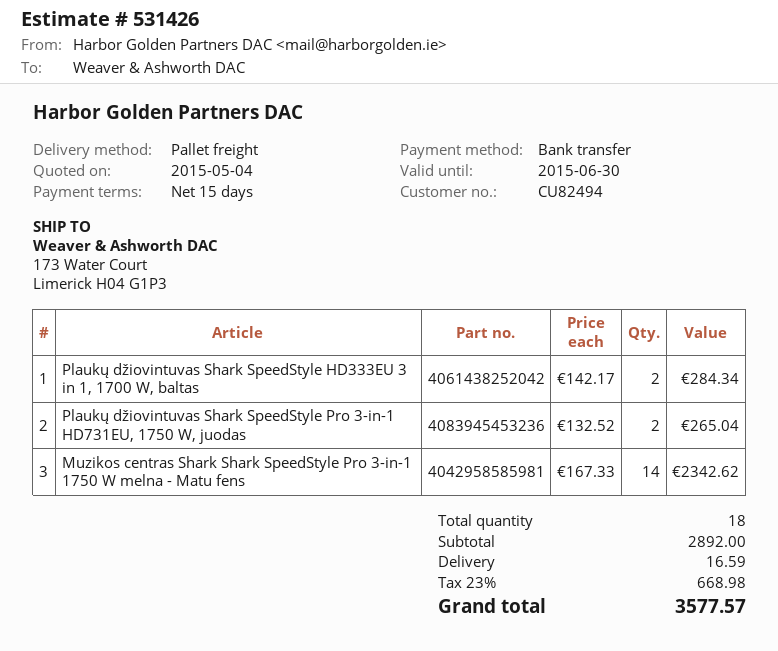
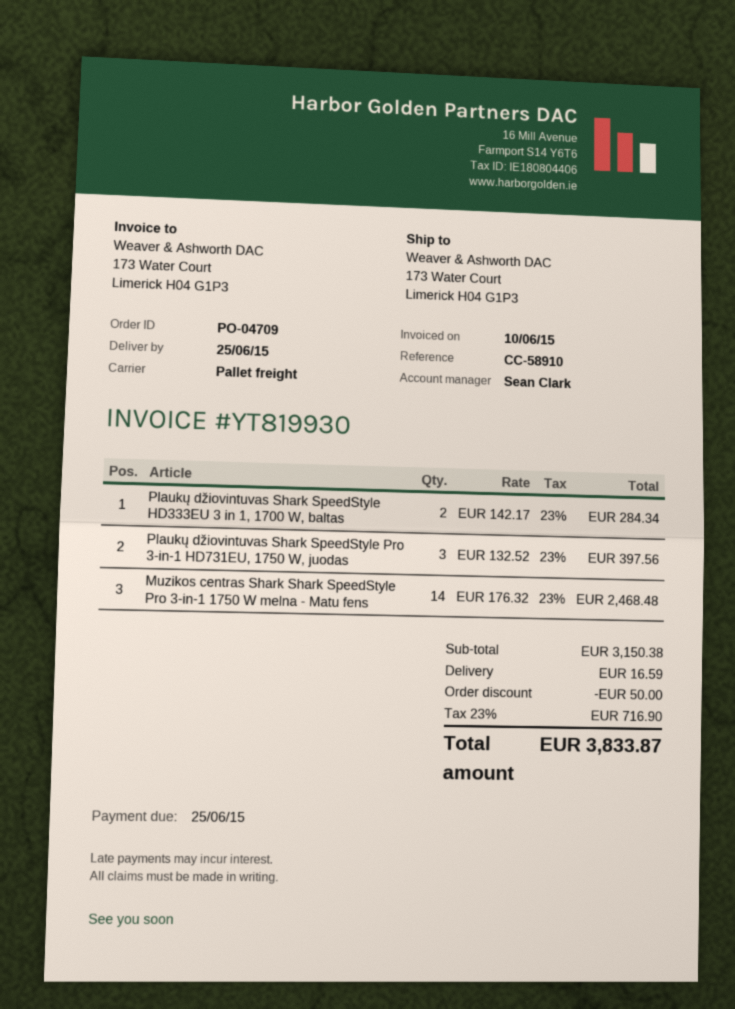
Plaukų džiovintuvas Shark SpeedStyle Pro 3-in-1 HD731EU, 1750 W, juodas: 2 x 132.52 = 265.04 -> 3 x 132.52 = 397.56
Muzikos centras Shark Shark SpeedStyle Pro 3-in-1 1750 W melna - Matu fens: 14 x 167.33 = 2342.62 -> 14 x 176.32 = 2468.48
subtotal: 2892.00 -> 3150.38
discount: none -> 50.00
tax: 23% = 668.98 -> 23% = 716.90
total: 3577.57 -> 3833.87

